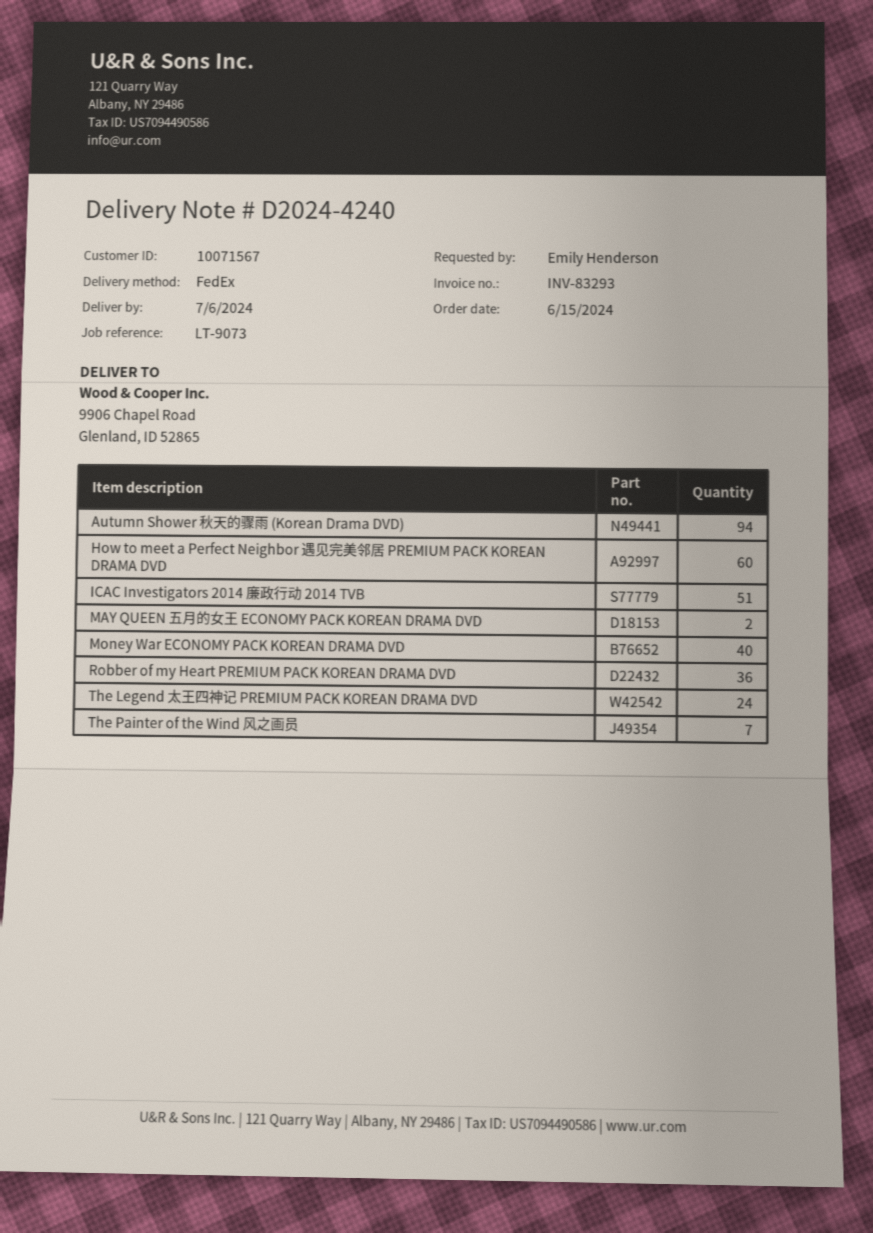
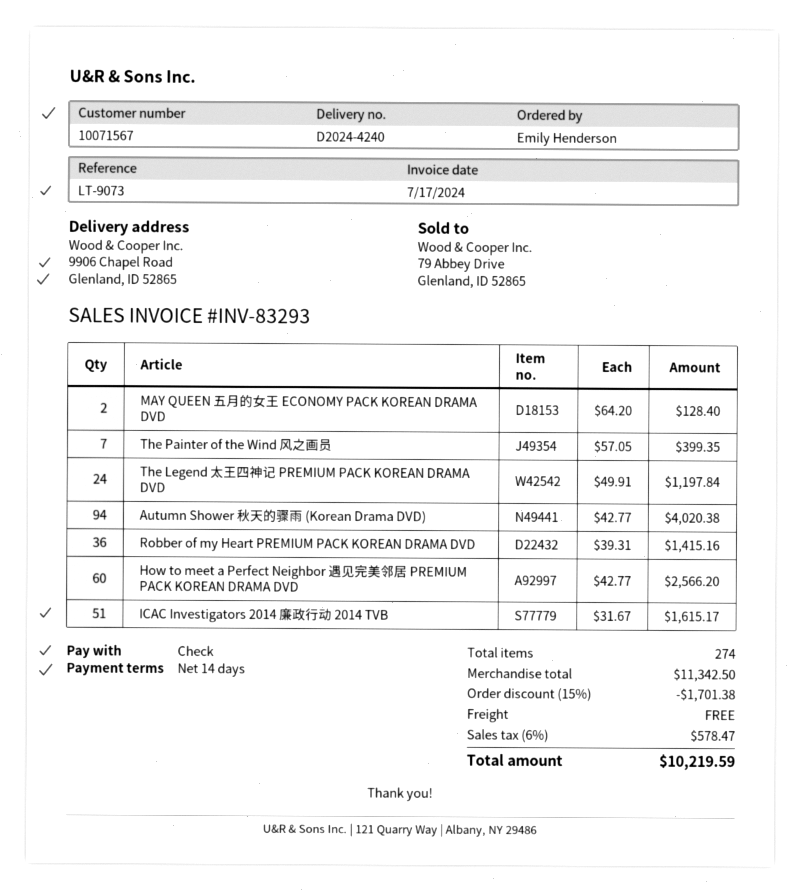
Money War ECONOMY PACK KOREAN DRAMA DVD: 40 -> none

